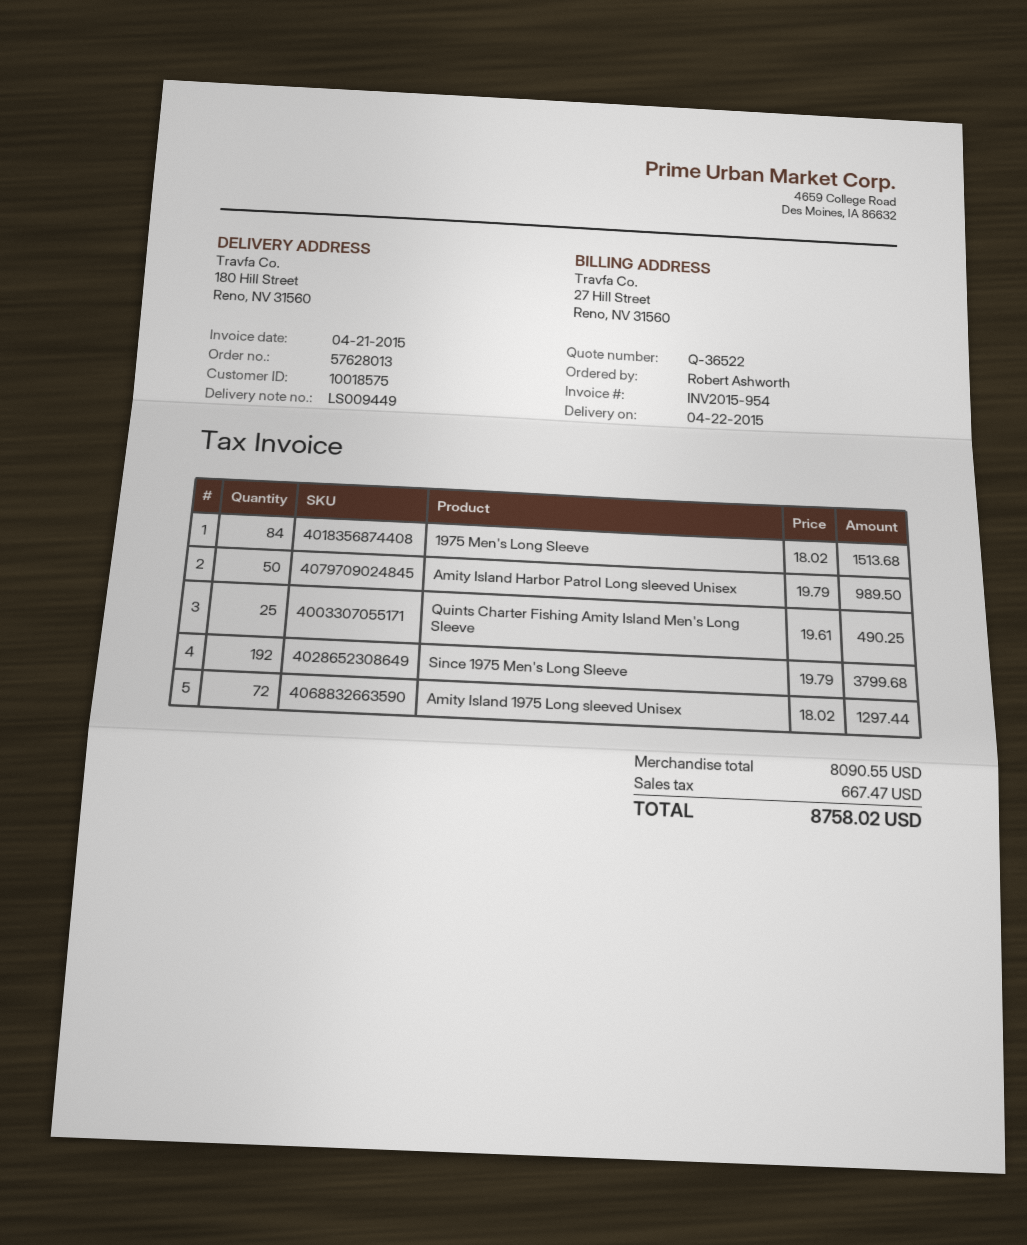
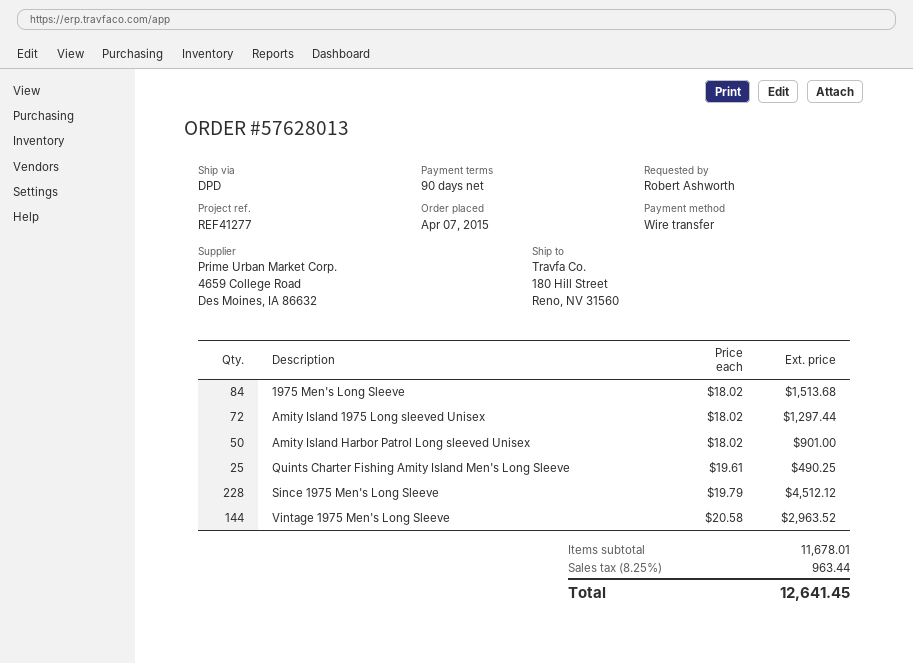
Amity Island Harbor Patrol Long sleeved Unisex: 50 x 19.79 = 989.50 -> 50 x 18.02 = 901.00
Since 1975 Men's Long Sleeve: 192 x 19.79 = 3799.68 -> 228 x 19.79 = 4512.12
Vintage 1975 Men's Long Sleeve: none -> 144 x 20.58 = 2963.52
subtotal: 8090.55 -> 11678.01
tax: 667.47 -> 963.44
total: 8758.02 -> 12641.45

